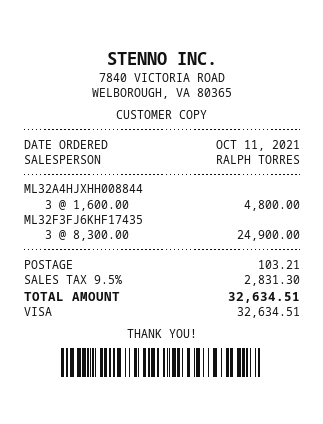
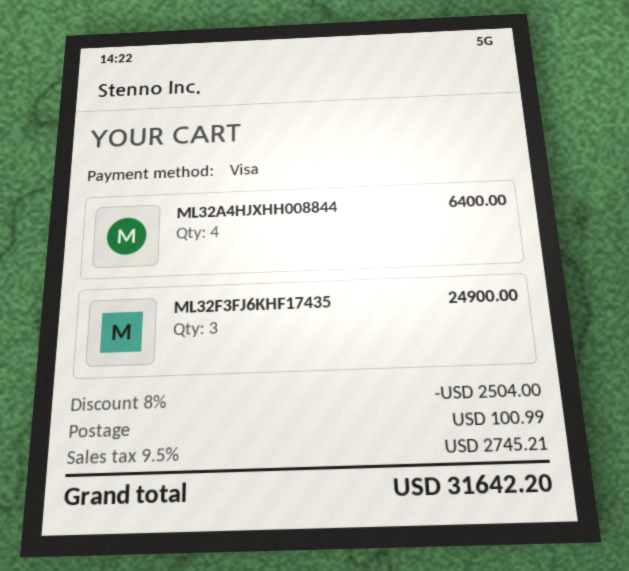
ML32A4HJXHH008844: 3 for 4800.00 -> 4 for 6400.00
discount: none -> 8% = 2504.00
shipping: 103.21 -> 100.99
tax: 9.5% = 2831.30 -> 9.5% = 2745.21
total: 32634.51 -> 31642.20

